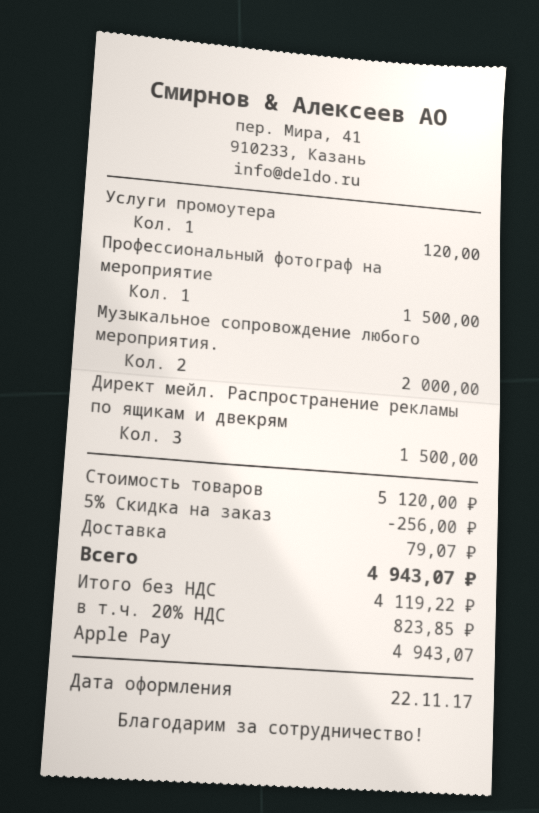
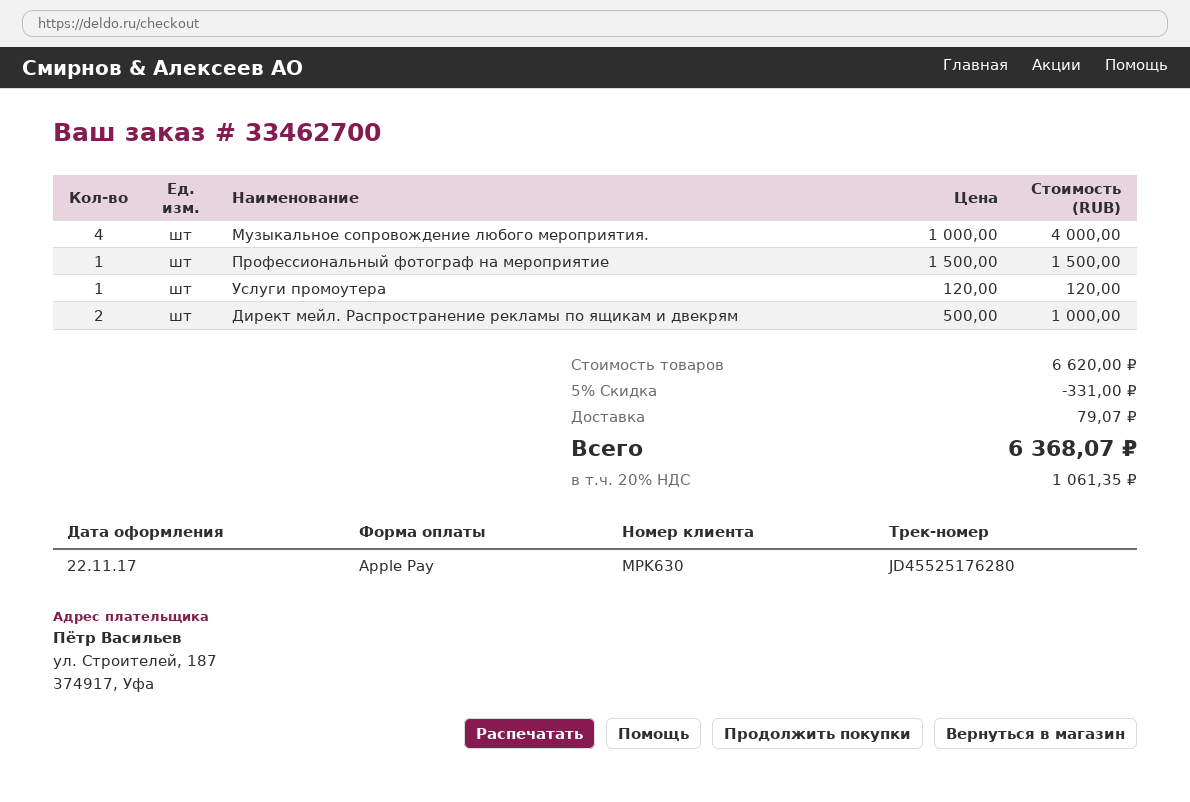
Музыкальное сопровождение любого мероприятия.: 2 for 2000.00 -> 4 for 4000.00
Директ мейл. Распространение рекламы по ящикам и двекрям: 3 for 1500.00 -> 2 for 1000.00
subtotal: 5120.00 -> 6620.00
discount: 5% = 256.00 -> 5% = 331.00
tax: 20% = 823.85 -> 20% = 1061.35
total: 4943.07 -> 6368.07

